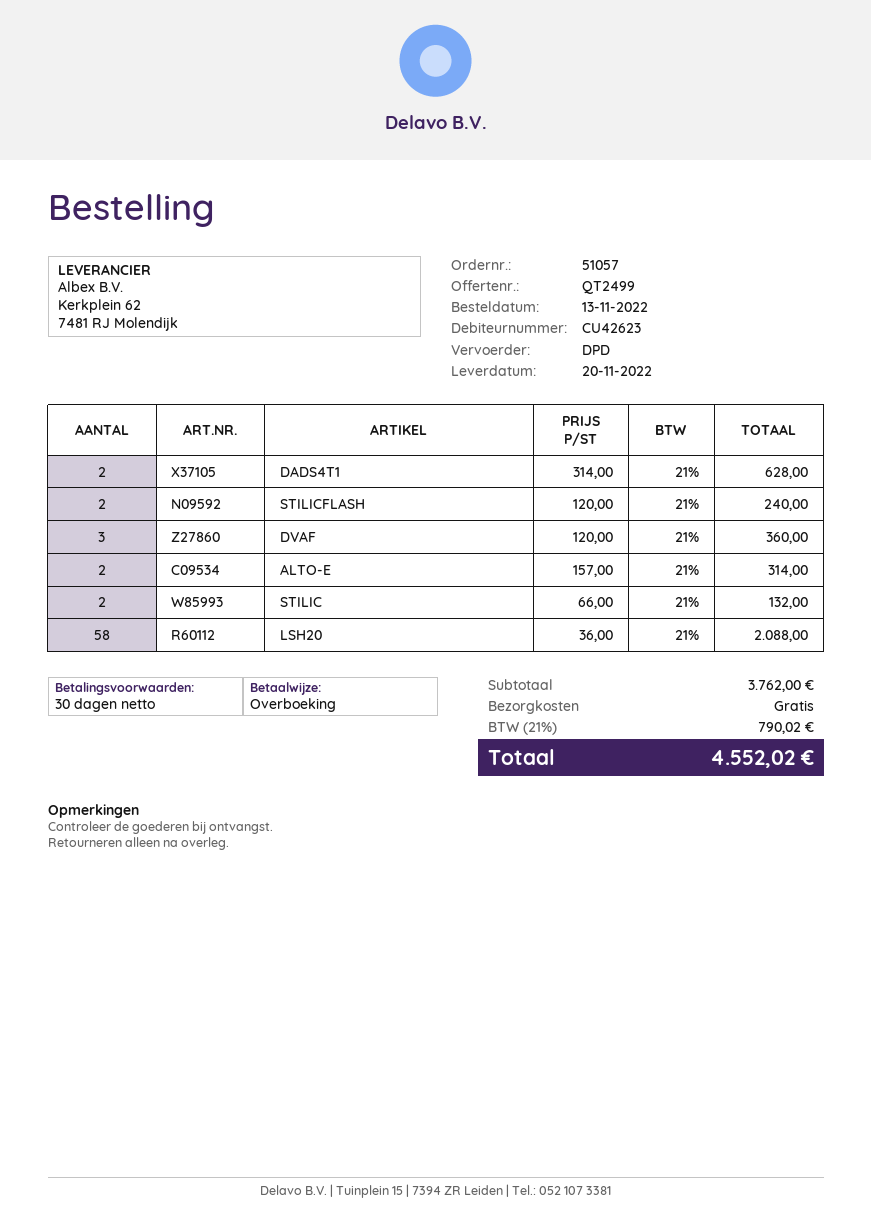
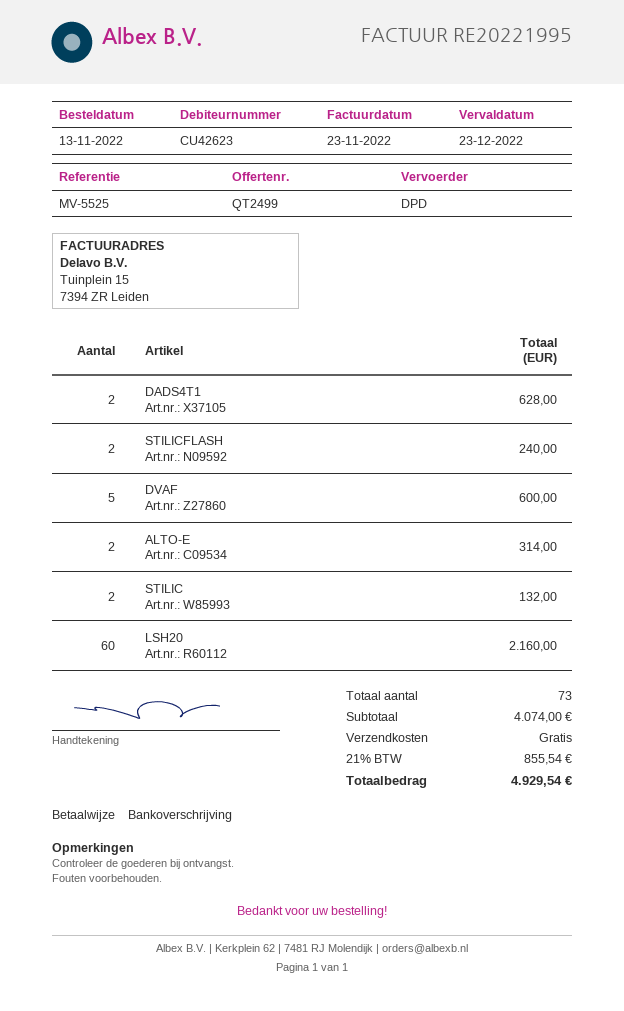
DVAF: 3 for 360.00 -> 5 for 600.00
LSH20: 58 for 2088.00 -> 60 for 2160.00
subtotal: 3762.00 -> 4074.00
tax: 21% = 790.02 -> 21% = 855.54
total: 4552.02 -> 4929.54

